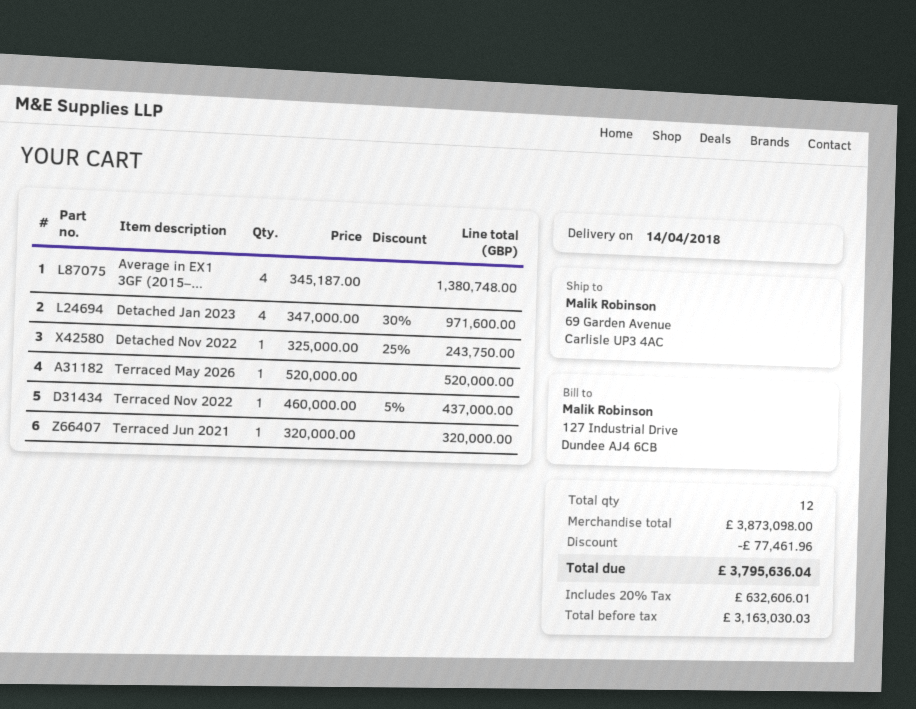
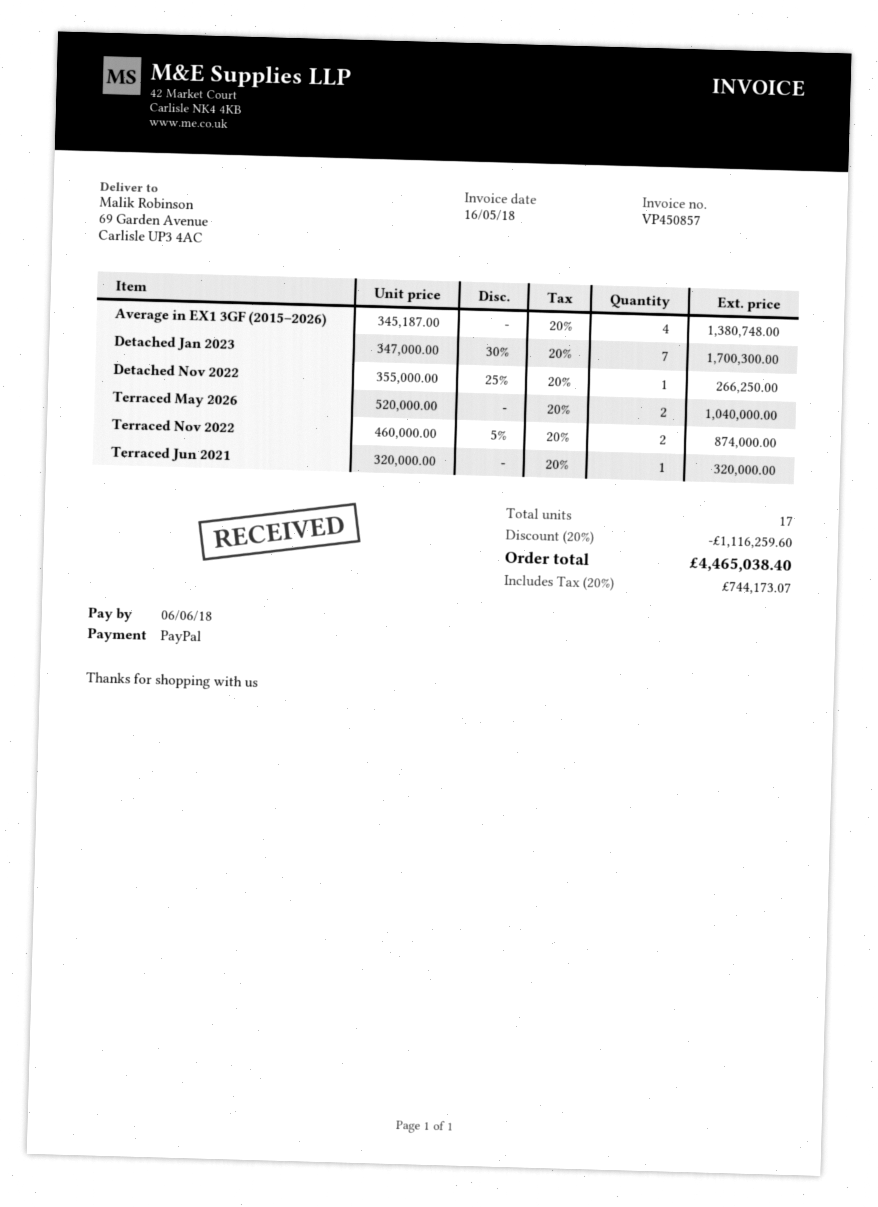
Detached Jan 2023: 4 x 347000.00 - 30% = 971600.00 -> 7 x 347000.00 - 30% = 1700300.00
Detached Nov 2022: 1 x 325000.00 - 25% = 243750.00 -> 1 x 355000.00 - 25% = 266250.00
Terraced May 2026: 1 x 520000.00 = 520000.00 -> 2 x 520000.00 = 1040000.00
Terraced Nov 2022: 1 x 460000.00 - 5% = 437000.00 -> 2 x 460000.00 - 5% = 874000.00
total quantity: 12 -> 17
discount: 77461.96 -> 1116259.60
tax: 20% = 632606.01 -> 20% = 744173.07
total: 3795636.04 -> 4465038.40

